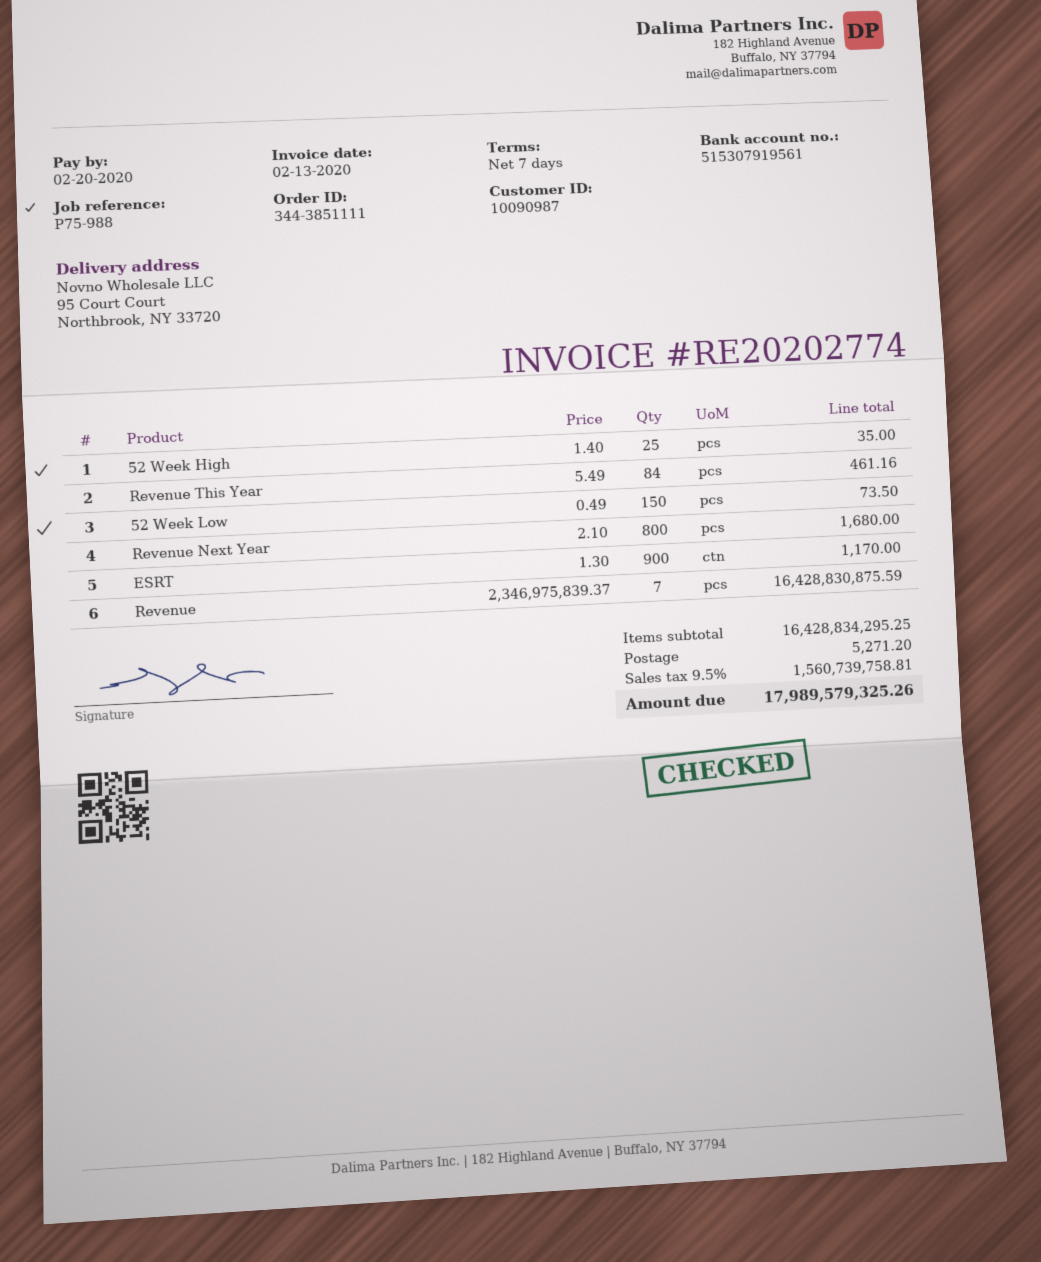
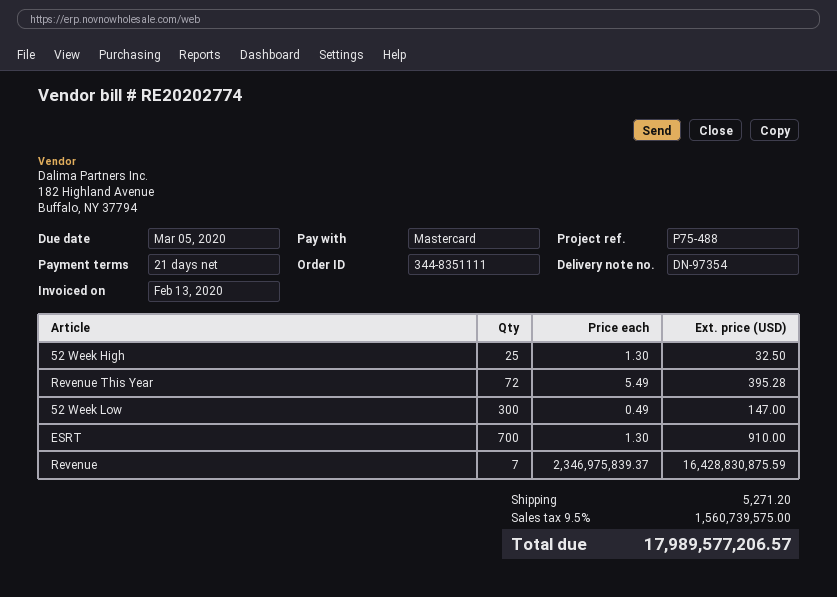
order number: 344-3851111 -> 344-8351111
payment terms: 7 days -> 21 days
due date: 2020-02-20 -> 2020-03-05
reference: P75-988 -> P75-488
52 Week High: 25 x 1.40 = 35.00 -> 25 x 1.30 = 32.50
Revenue This Year: 84 x 5.49 = 461.16 -> 72 x 5.49 = 395.28
52 Week Low: 150 x 0.49 = 73.50 -> 300 x 0.49 = 147.00
Revenue Next Year: 800 x 2.10 = 1680.00 -> none
ESRT: 900 x 1.30 = 1170.00 -> 700 x 1.30 = 910.00
tax: 9.5% = 1560739758.81 -> 9.5% = 1560739575.00
total: 17989579325.26 -> 17989577206.57

